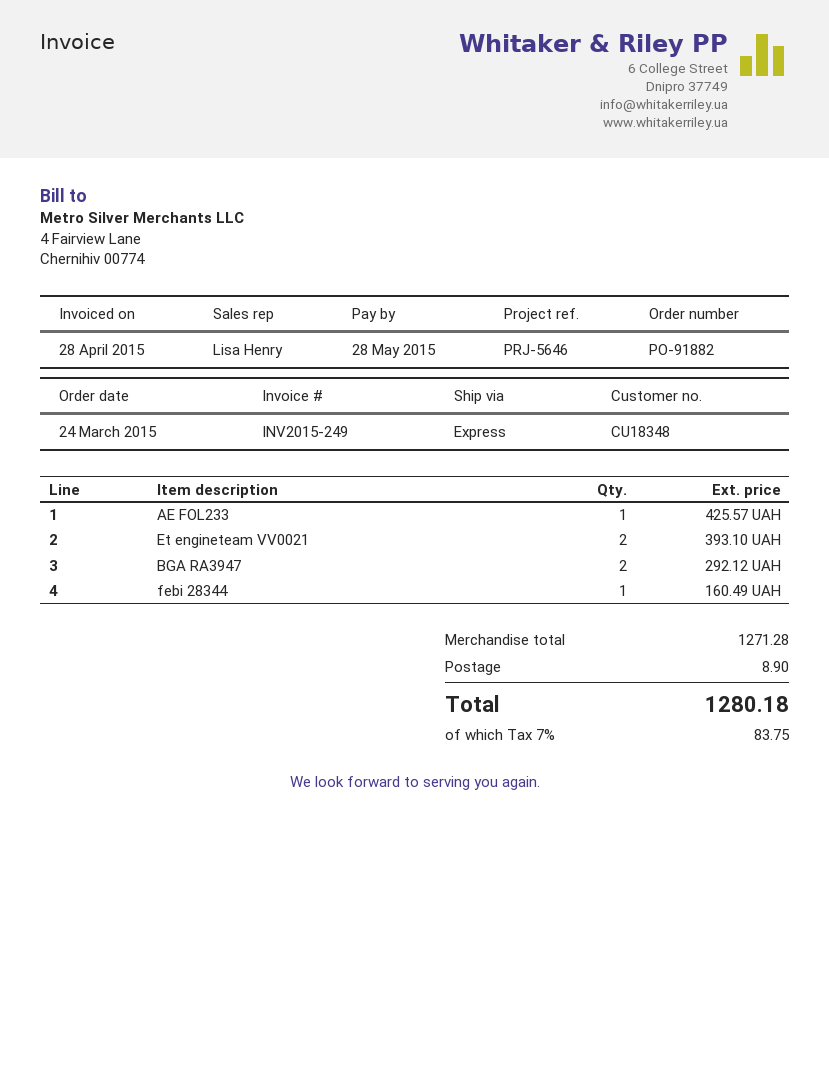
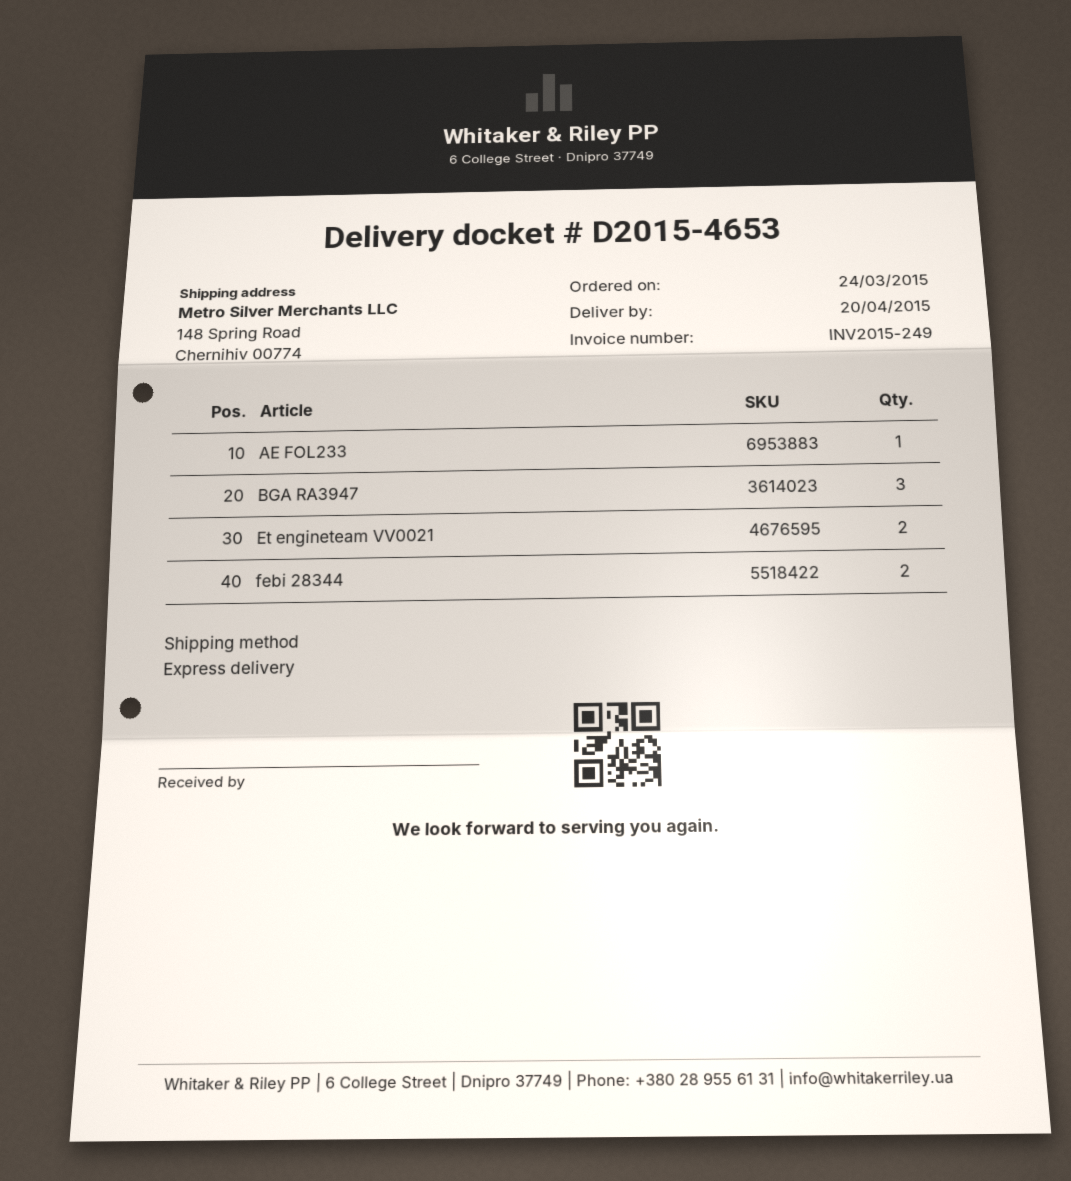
BGA RA3947: 2 -> 3
febi 28344: 1 -> 2

